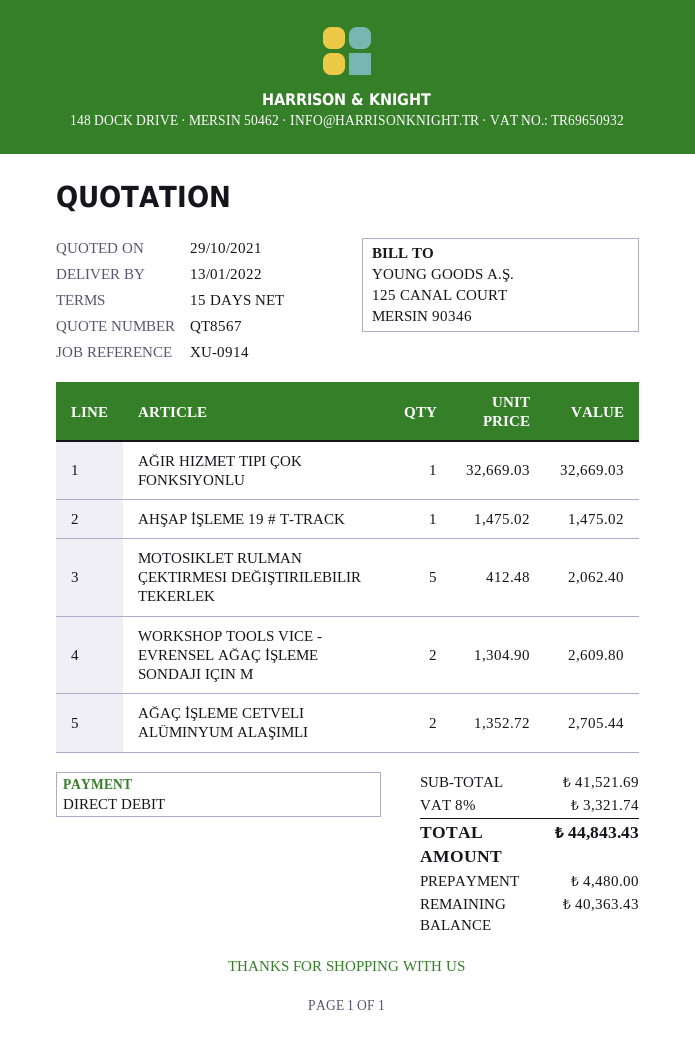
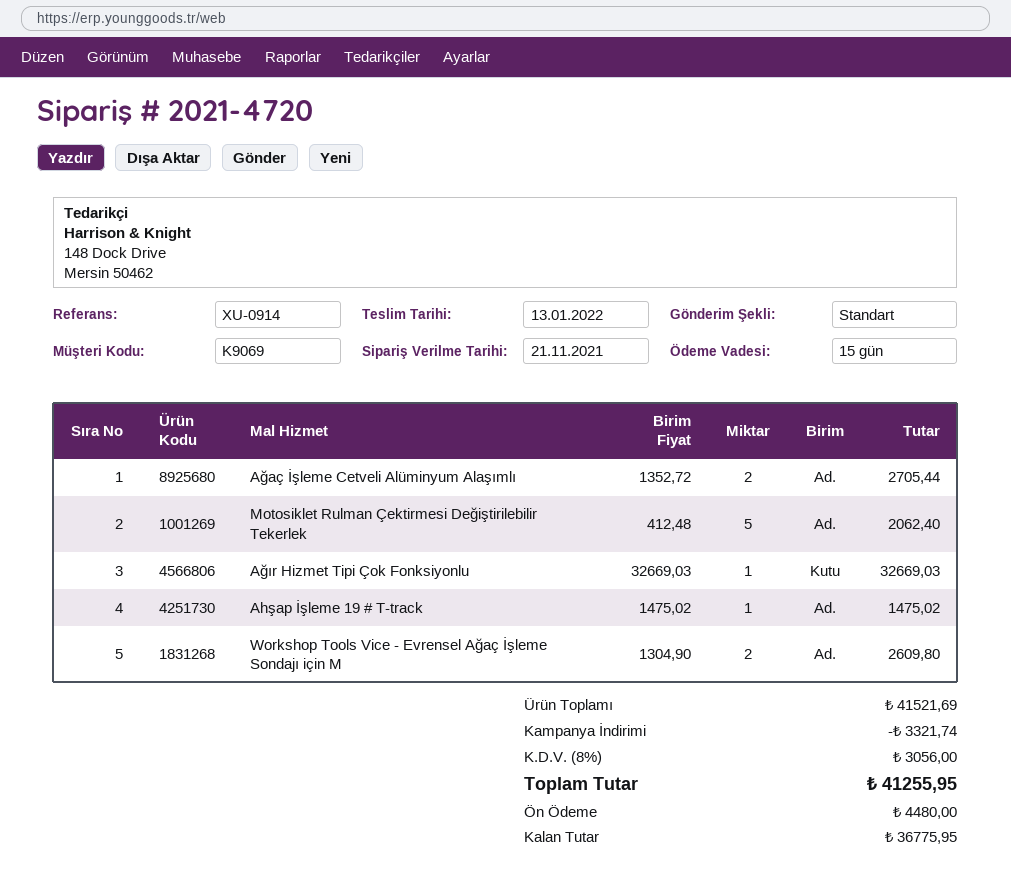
discount: none -> 3321.74
tax: 8% = 3321.74 -> 8% = 3056.00
total: 44843.43 -> 41255.95
balance: 40363.43 -> 36775.95

